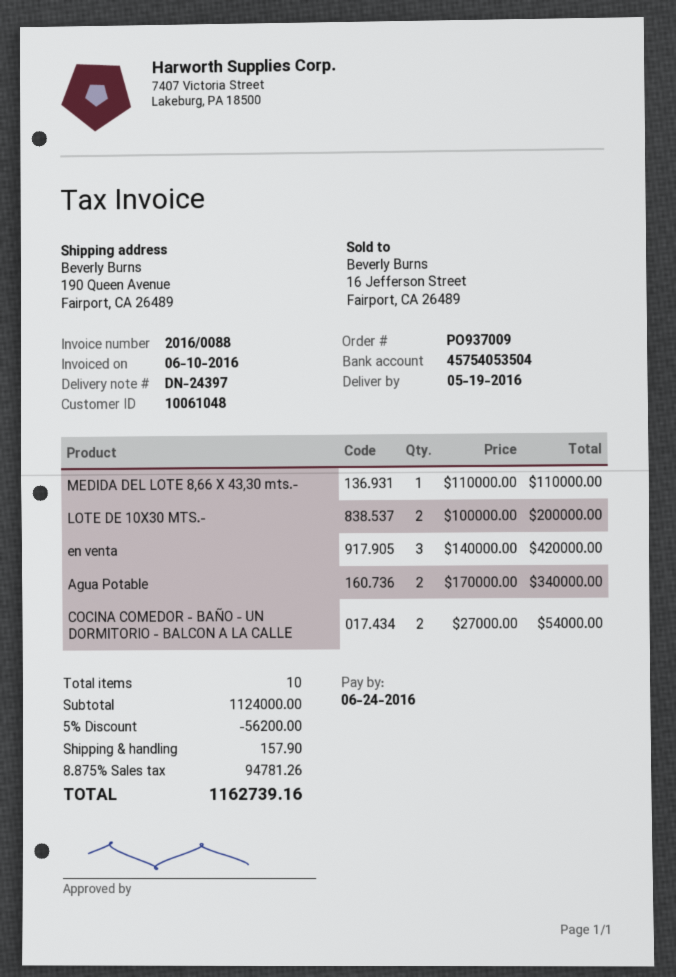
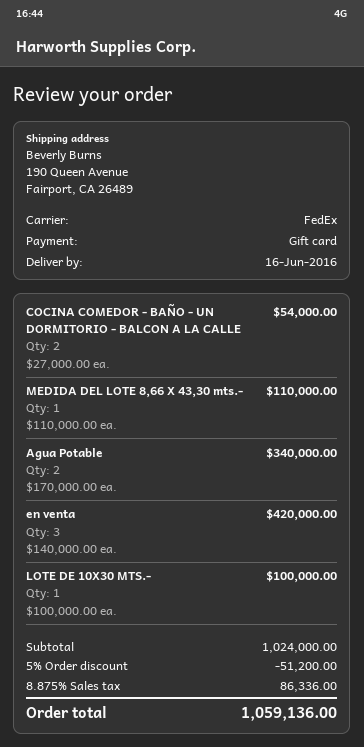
delivery date: 2016-05-19 -> 2016-06-16
LOTE DE 10X30 MTS.-: 2 x 100000.00 = 200000.00 -> 1 x 100000.00 = 100000.00
subtotal: 1124000.00 -> 1024000.00
discount: 5% = 56200.00 -> 5% = 51200.00
shipping: 157.90 -> none
tax: 8.875% = 94781.26 -> 8.875% = 86336.00
total: 1162739.16 -> 1059136.00

